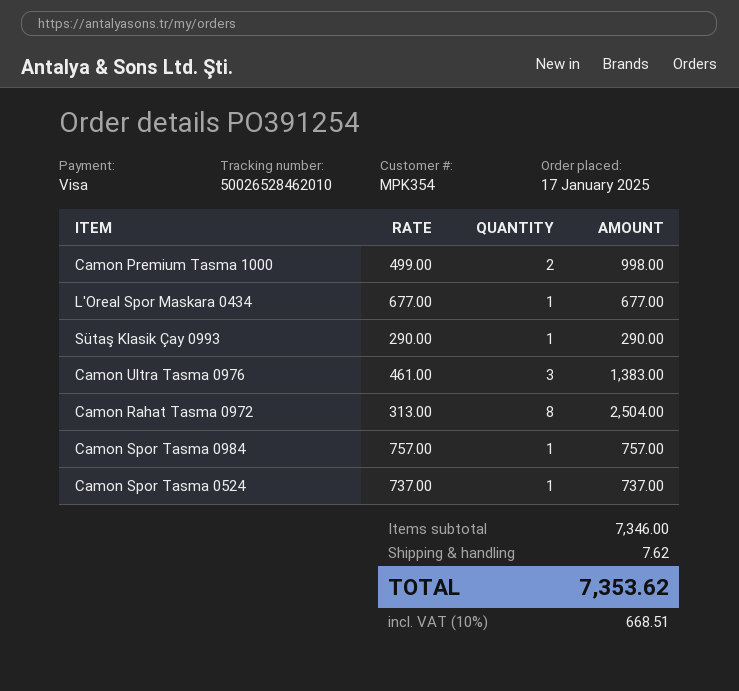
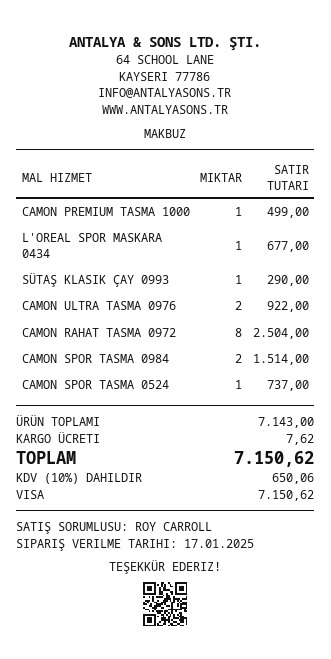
Camon Premium Tasma 1000: 2 for 998.00 -> 1 for 499.00
Camon Ultra Tasma 0976: 3 for 1383.00 -> 2 for 922.00
Camon Spor Tasma 0984: 1 for 757.00 -> 2 for 1514.00
subtotal: 7346.00 -> 7143.00
tax: 10% = 668.51 -> 10% = 650.06
total: 7353.62 -> 7150.62

